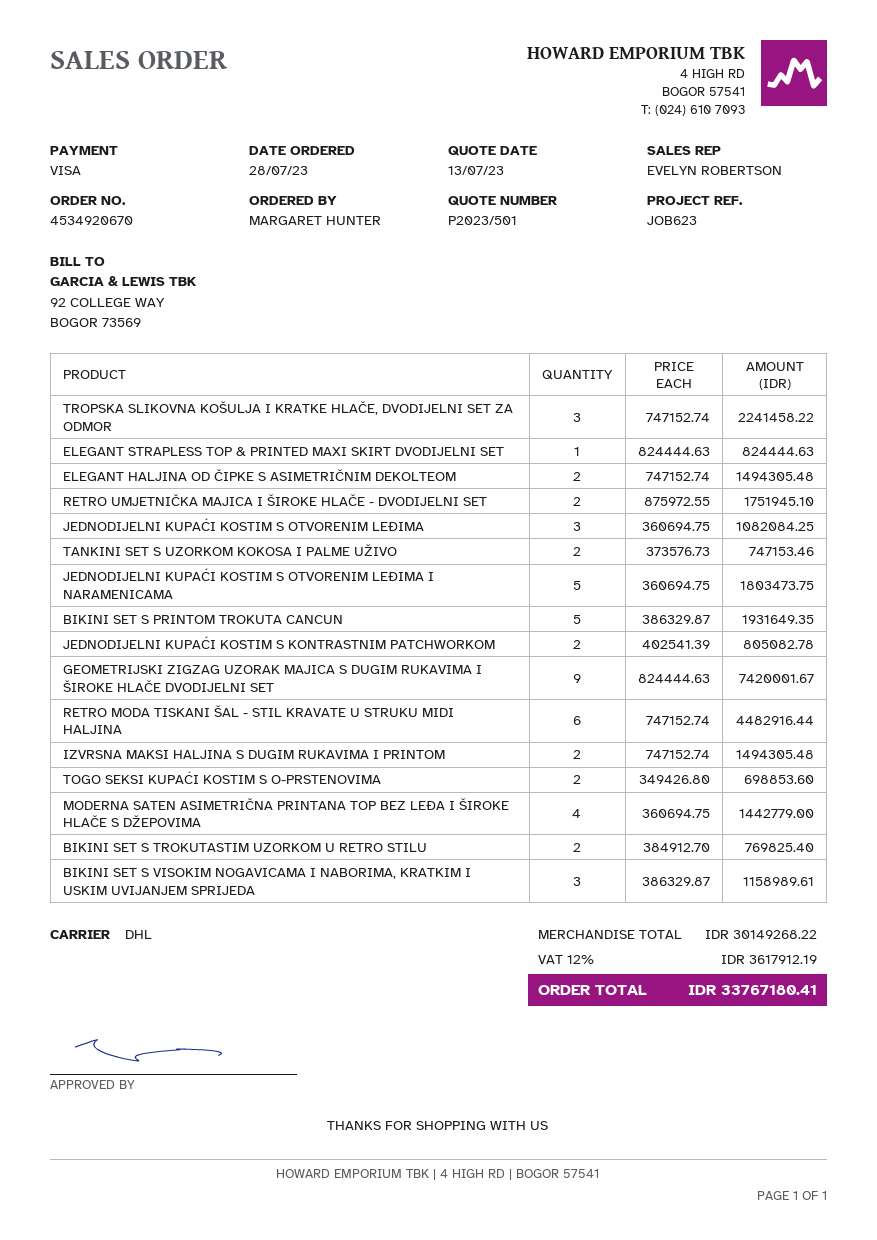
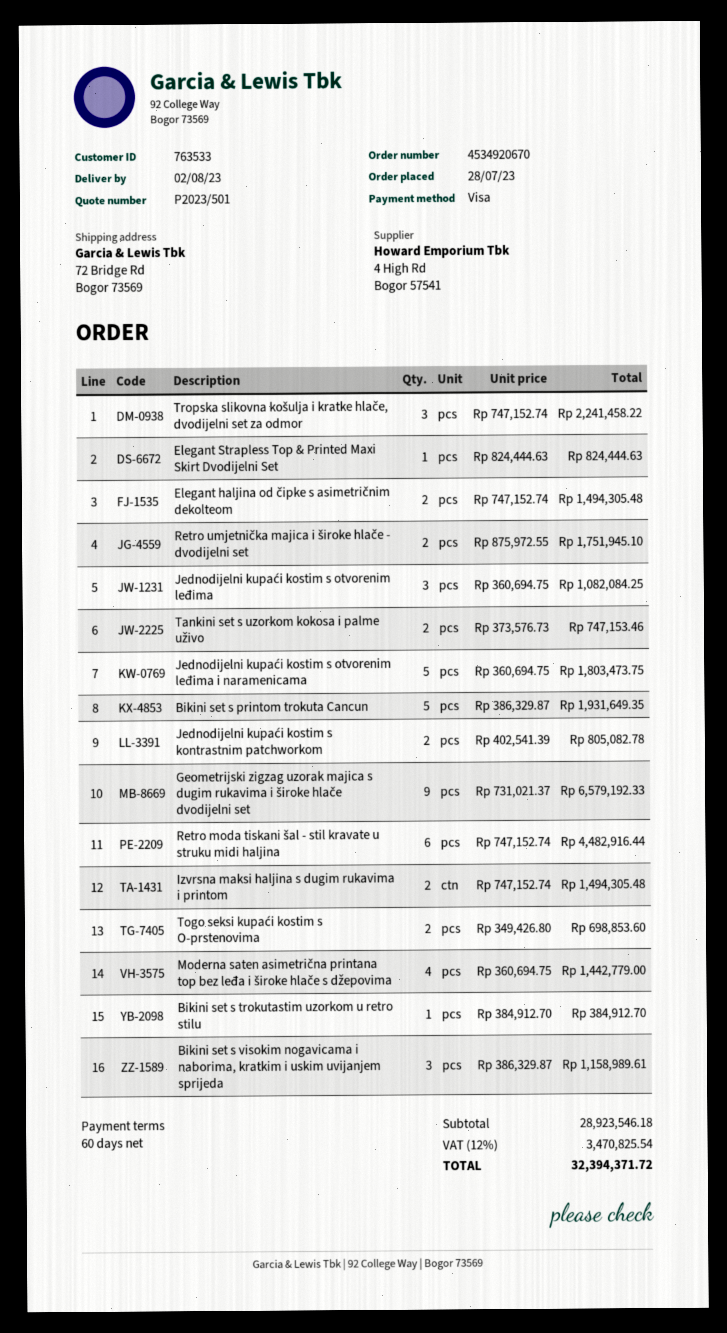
GEOMETRIJSKI ZIGZAG UZORAK MAJICA S DUGIM RUKAVIMA I ŠIROKE HLAČE DVODIJELNI SET: 9 x 824444.63 = 7420001.67 -> 9 x 731021.37 = 6579192.33
BIKINI SET S TROKUTASTIM UZORKOM U RETRO STILU: 2 x 384912.70 = 769825.40 -> 1 x 384912.70 = 384912.70
subtotal: 30149268.22 -> 28923546.18
tax: 12% = 3617912.19 -> 12% = 3470825.54
total: 33767180.41 -> 32394371.72

